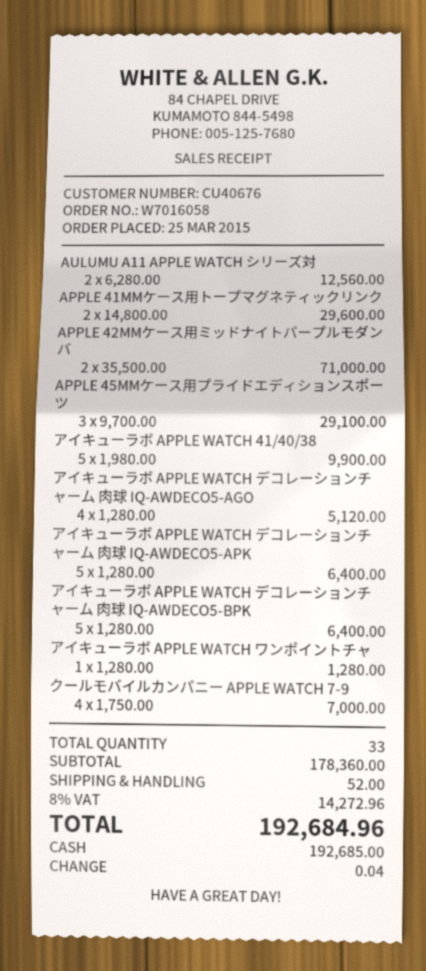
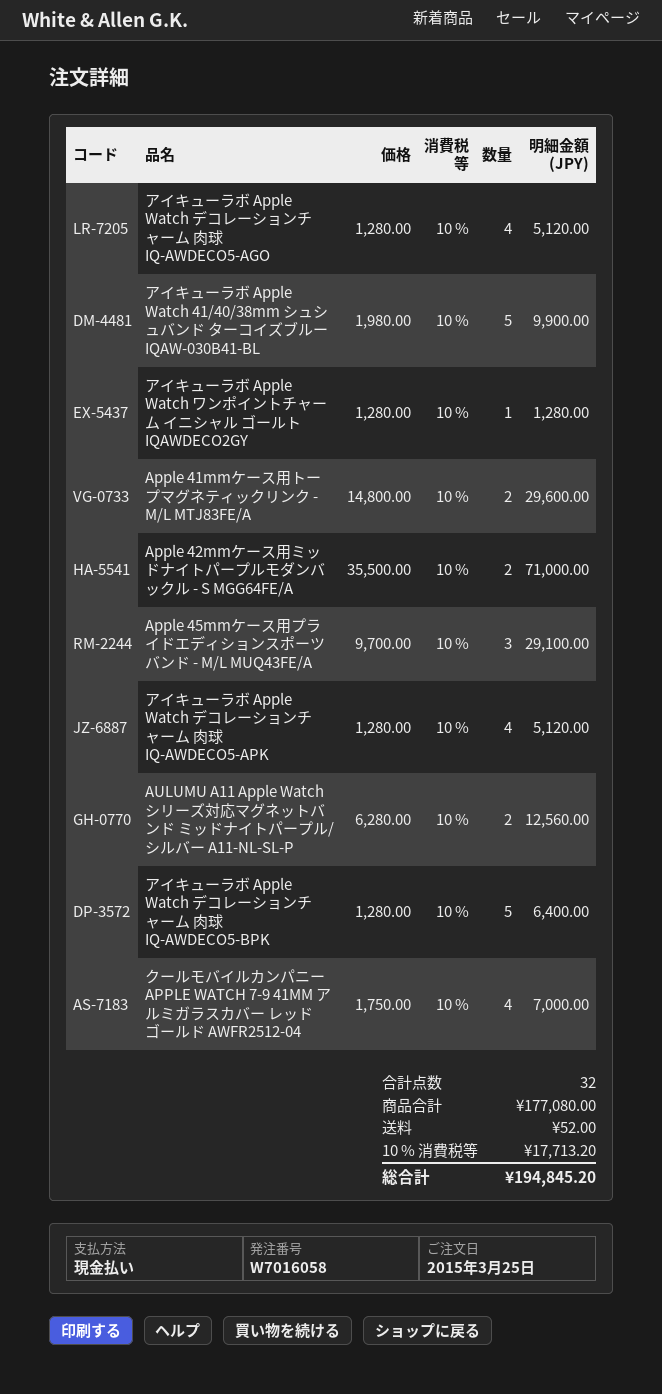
アイキューラボ APPLE WATCH デコレーションチャーム 肉球 IQ-AWDECO5-APK: 5 x 1280.00 = 6400.00 -> 4 x 1280.00 = 5120.00
total quantity: 33 -> 32
subtotal: 178360.00 -> 177080.00
tax: 8% = 14272.96 -> 10% = 17713.20
total: 192684.96 -> 194845.20

